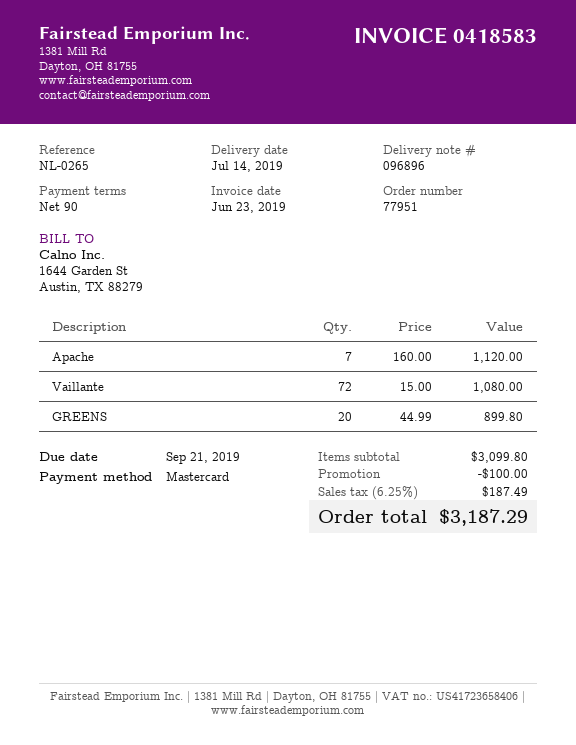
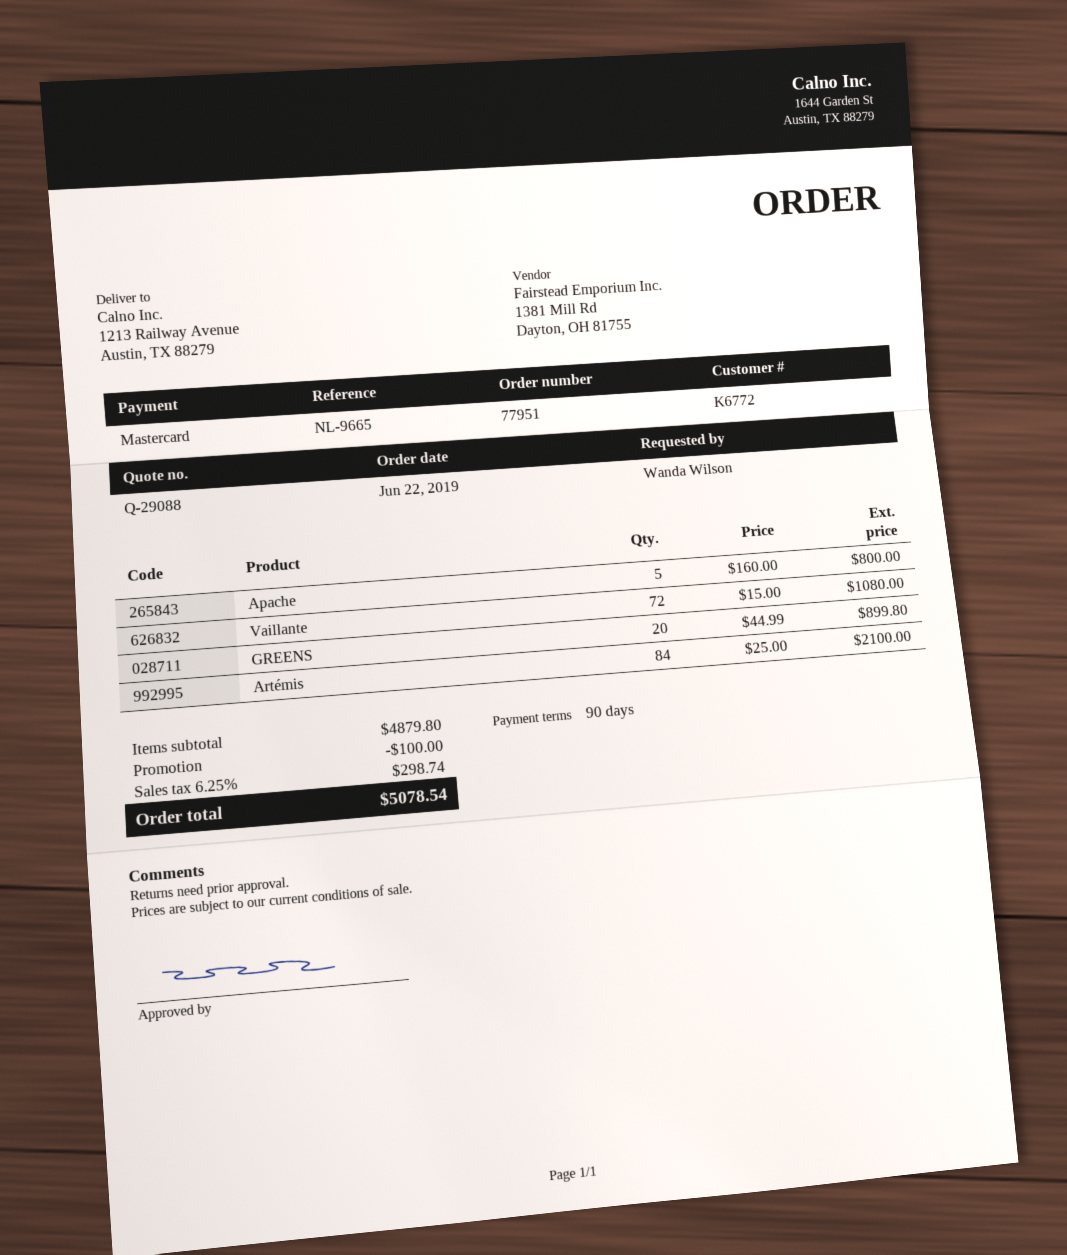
reference: NL-0265 -> NL-9665
Apache: 7 x 160.00 = 1120.00 -> 5 x 160.00 = 800.00
Artémis: none -> 84 x 25.00 = 2100.00
subtotal: 3099.80 -> 4879.80
tax: 6.25% = 187.49 -> 6.25% = 298.74
total: 3187.29 -> 5078.54

